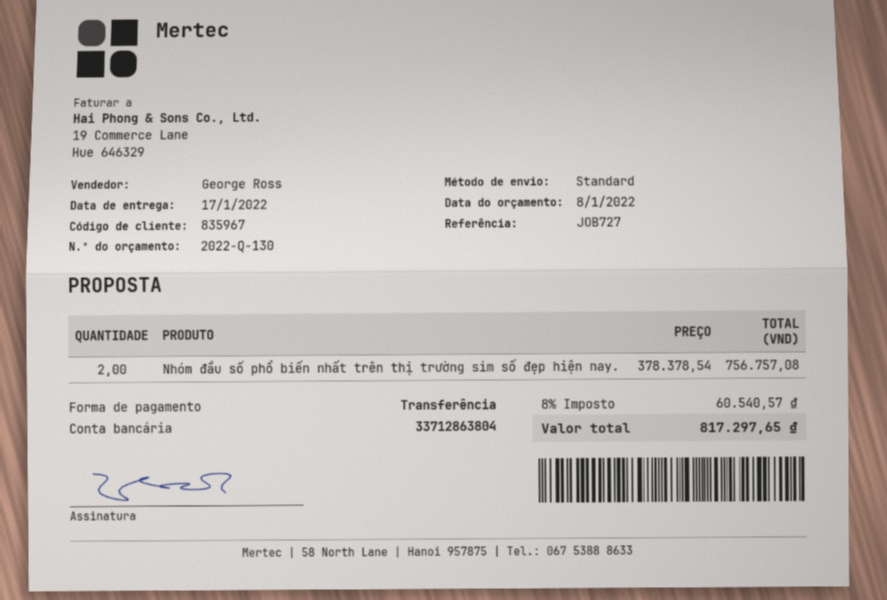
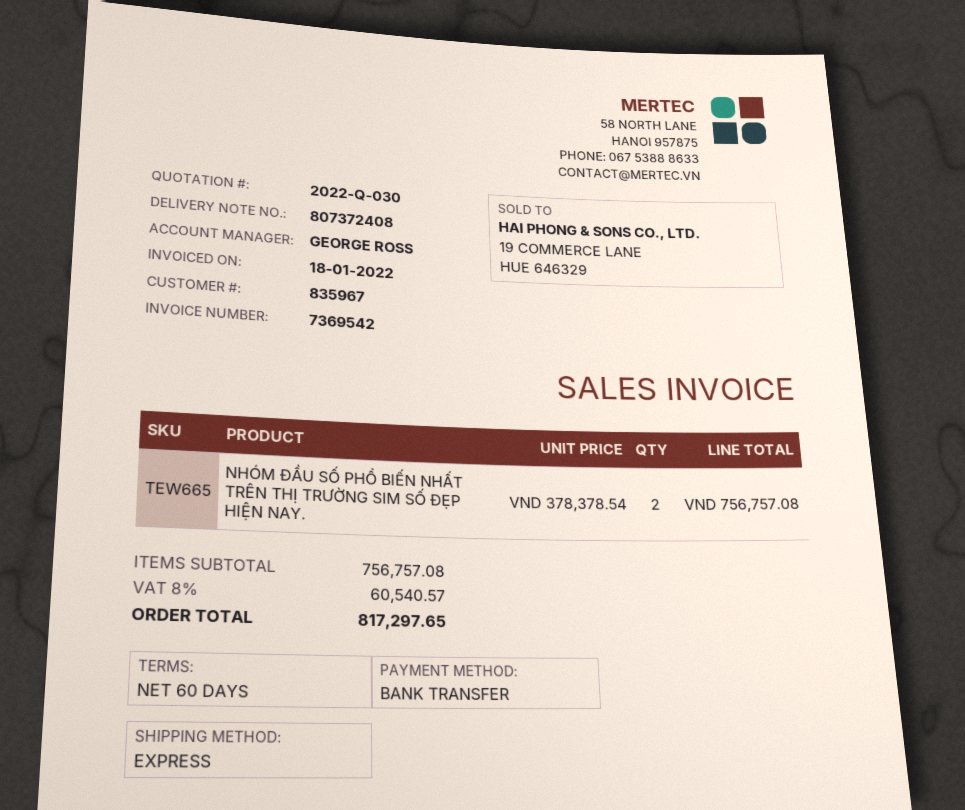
quote number: 2022-Q-130 -> 2022-Q-030
shipping method: standard -> express

